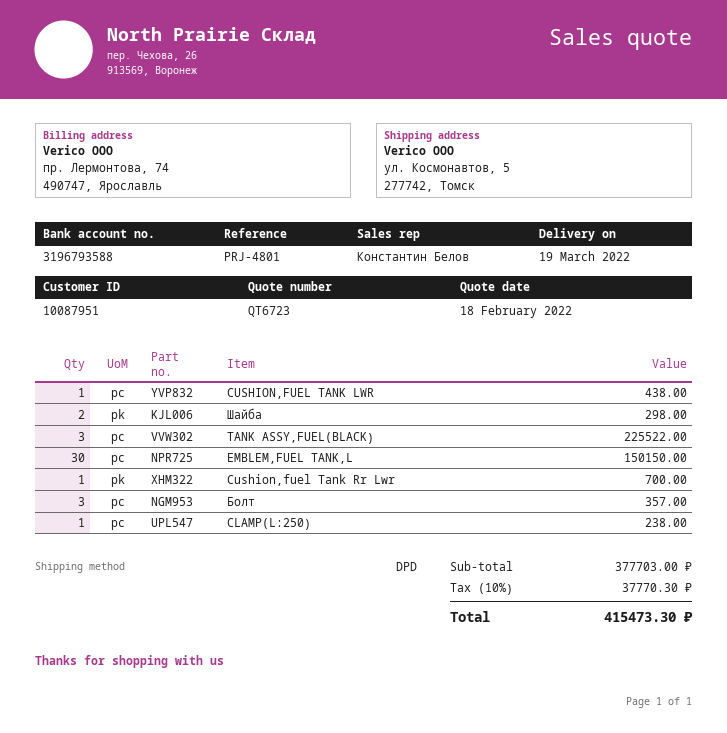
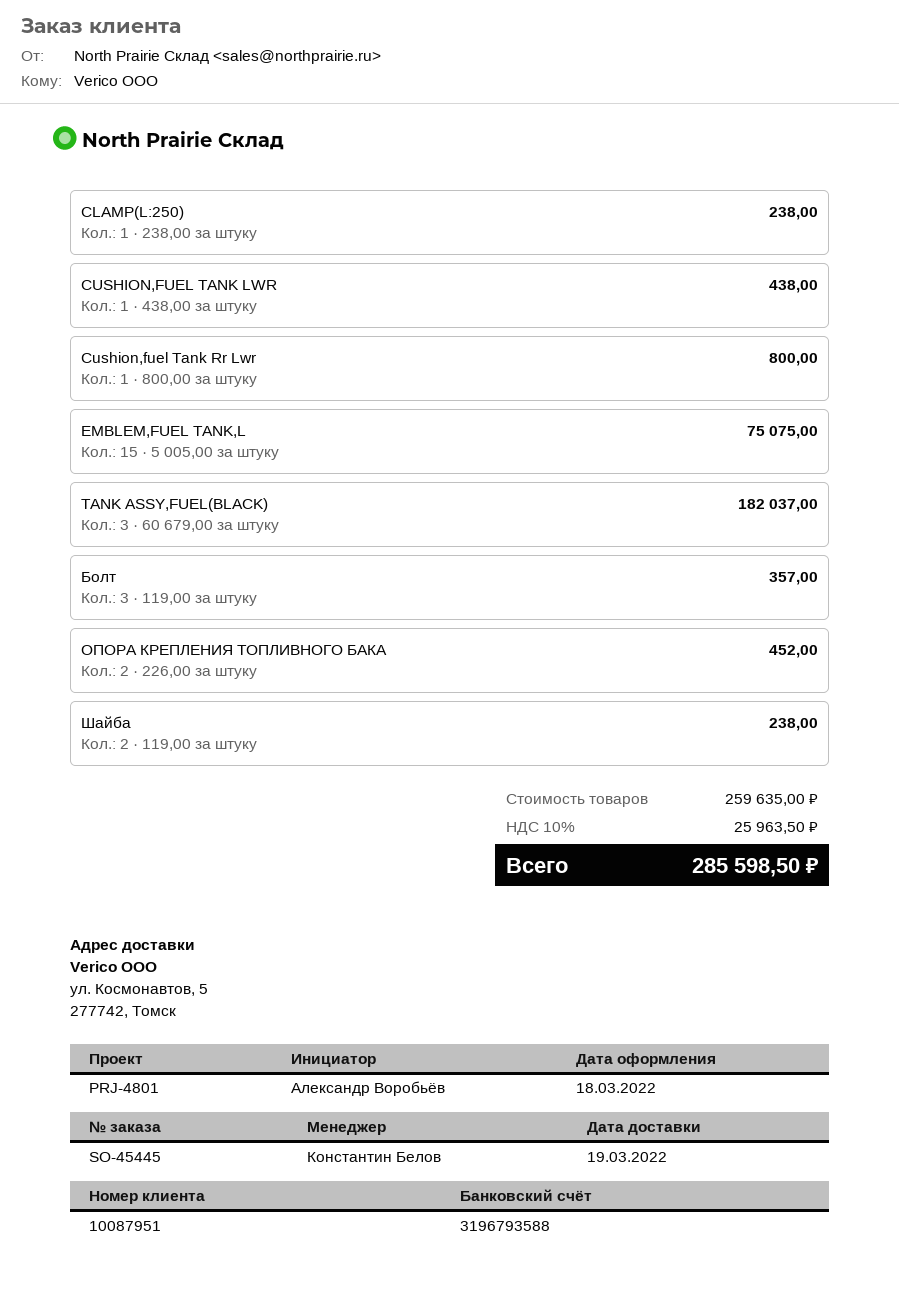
Шайба: 2 for 298.00 -> 2 for 238.00
TANK ASSY,FUEL(BLACK): 3 for 225522.00 -> 3 for 182037.00
EMBLEM,FUEL TANK,L: 30 for 150150.00 -> 15 for 75075.00
Cushion,fuel Tank Rr Lwr: 1 for 700.00 -> 1 for 800.00
ОПОРА КРЕПЛЕНИЯ ТОПЛИВНОГО БАКА: none -> 2 for 452.00
subtotal: 377703.00 -> 259635.00
tax: 10% = 37770.30 -> 10% = 25963.50
total: 415473.30 -> 285598.50

